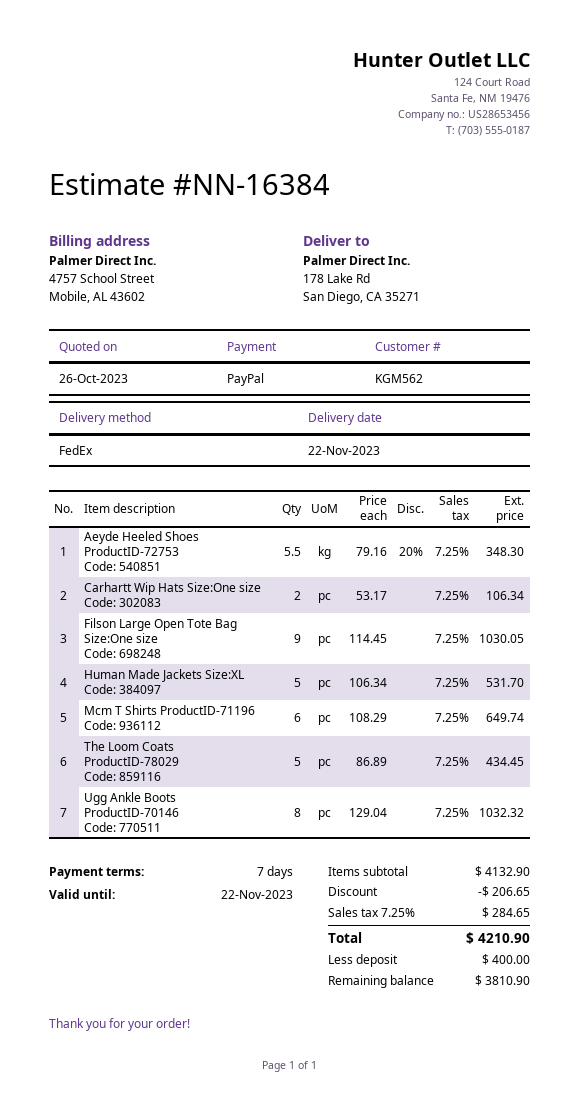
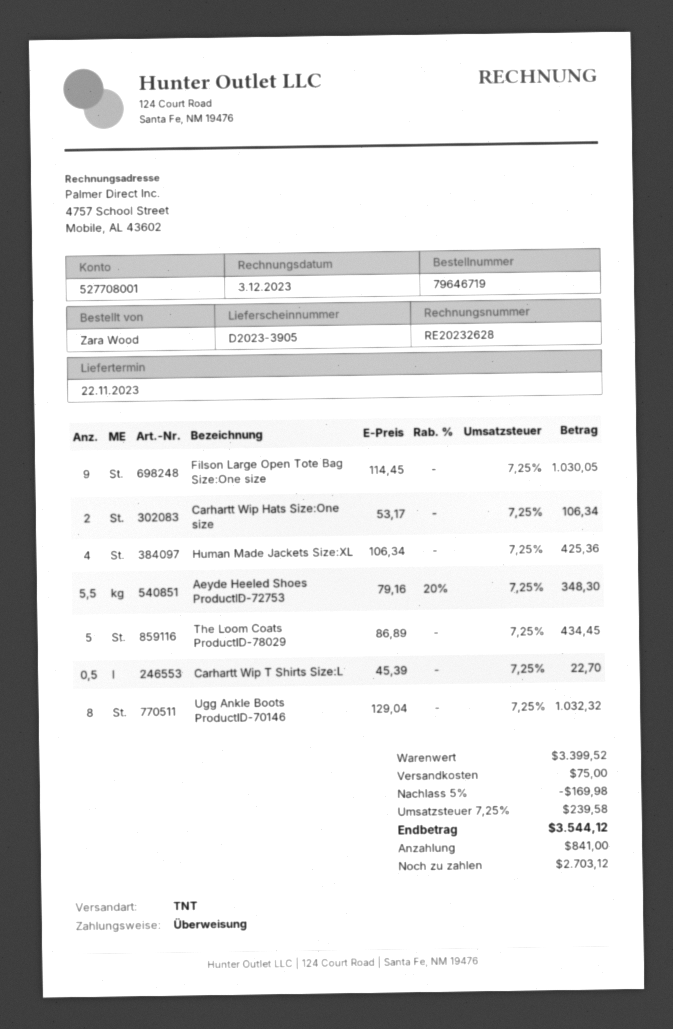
payment method: PayPal -> bank transfer
shipping method: FedEx -> TNT
Human Made Jackets Size:XL: 5 x 106.34 = 531.70 -> 4 x 106.34 = 425.36
Mcm T Shirts ProductID-71196: 6 x 108.29 = 649.74 -> none
Carhartt Wip T Shirts Size:L: none -> 0.5 x 45.39 = 22.70
subtotal: 4132.90 -> 3399.52
discount: 206.65 -> 169.98
shipping: none -> 75.00
tax: 7.25% = 284.65 -> 7.25% = 239.58
total: 4210.90 -> 3544.12
deposit: 400.00 -> 841.00
balance: 3810.90 -> 2703.12

